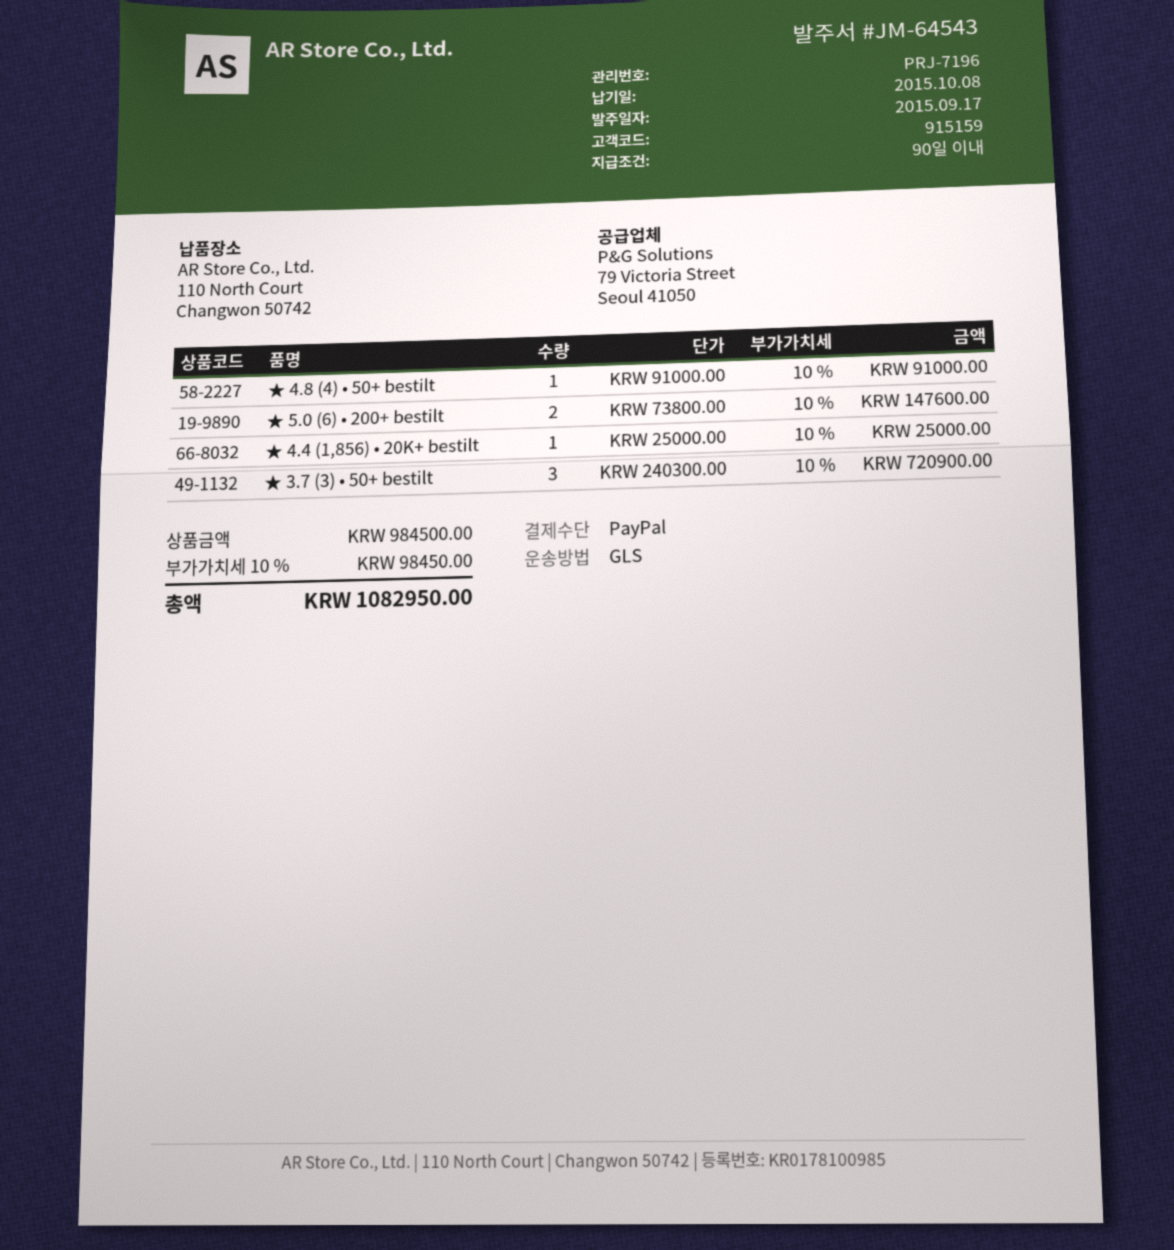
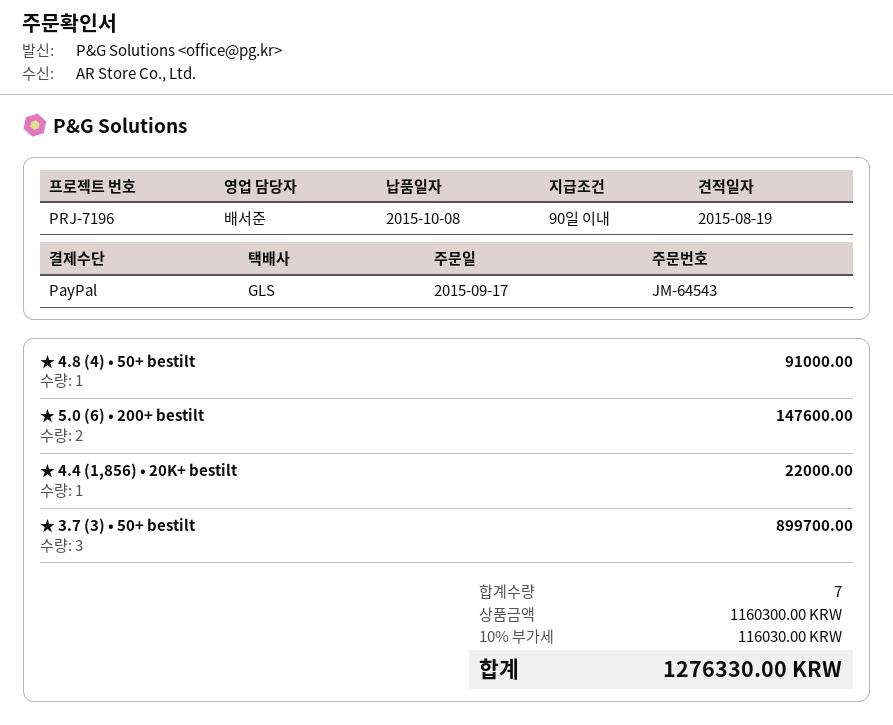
★ 4.4 (1,856) • 20K+ bestilt: 1 for 25000.00 -> 1 for 22000.00
★ 3.7 (3) • 50+ bestilt: 3 for 720900.00 -> 3 for 899700.00
subtotal: 984500.00 -> 1160300.00
tax: 10% = 98450.00 -> 10% = 116030.00
total: 1082950.00 -> 1276330.00

